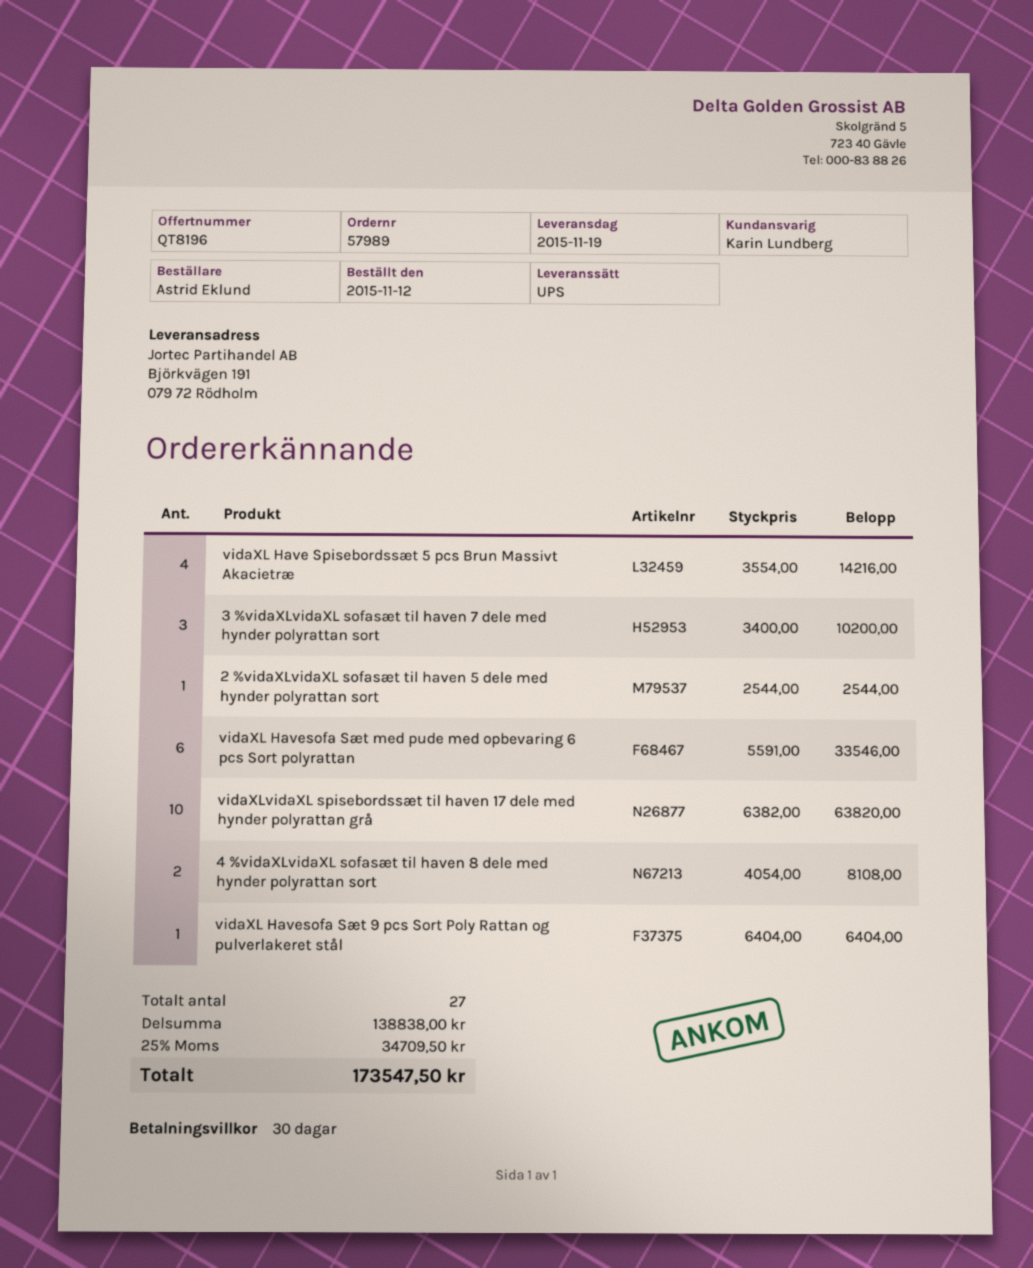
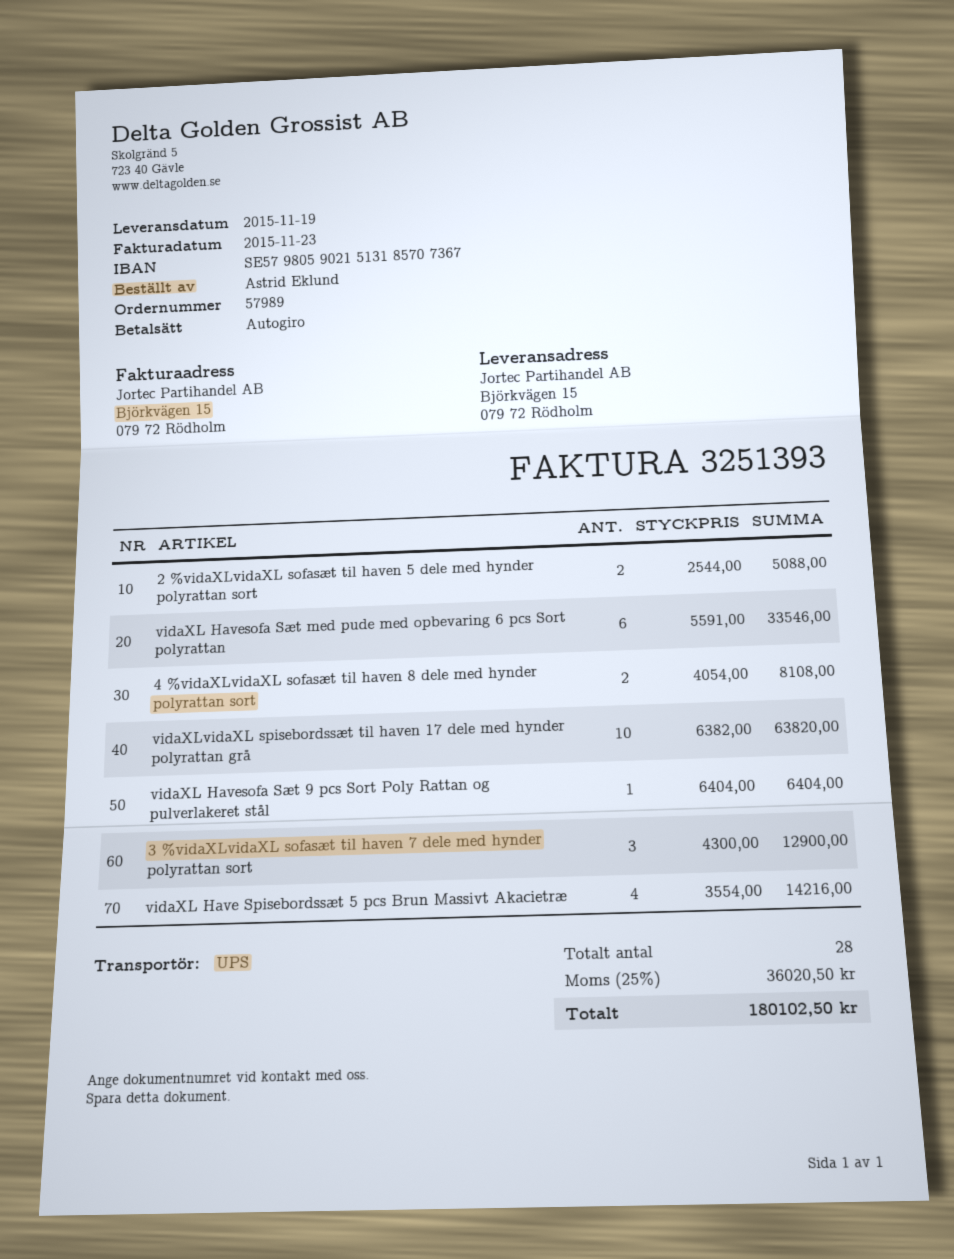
ship to: Björkvägen 191, 079 72 Rödholm -> Björkvägen 15, 079 72 Rödholm
3 %vidaXLvidaXL sofasæt til haven 7 dele med hynder polyrattan sort: 3 x 3400.00 = 10200.00 -> 3 x 4300.00 = 12900.00
2 %vidaXLvidaXL sofasæt til haven 5 dele med hynder polyrattan sort: 1 x 2544.00 = 2544.00 -> 2 x 2544.00 = 5088.00
total quantity: 27 -> 28
tax: 25% = 34709.50 -> 25% = 36020.50
total: 173547.50 -> 180102.50

